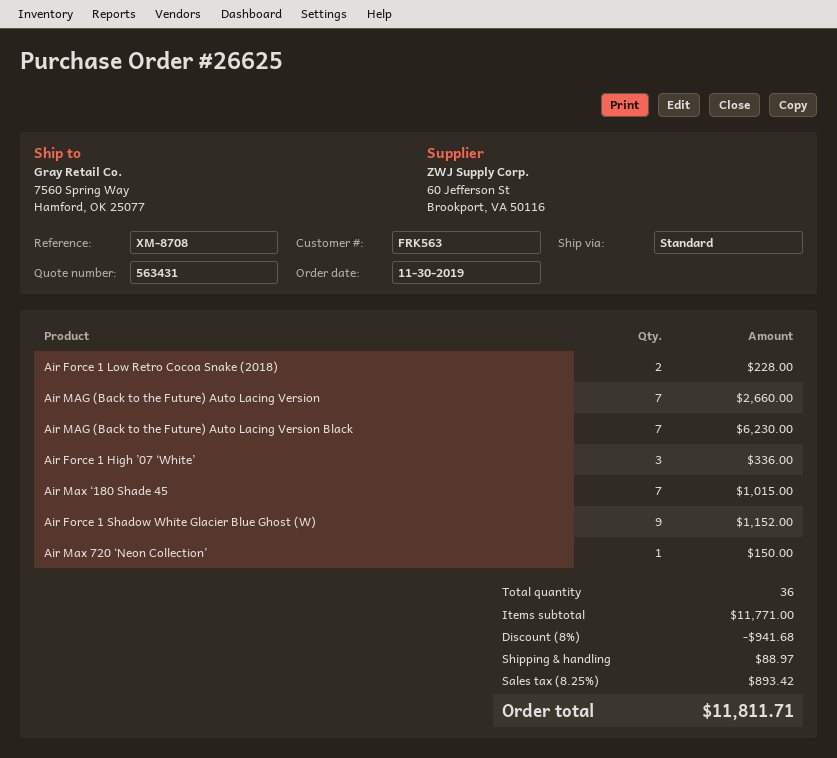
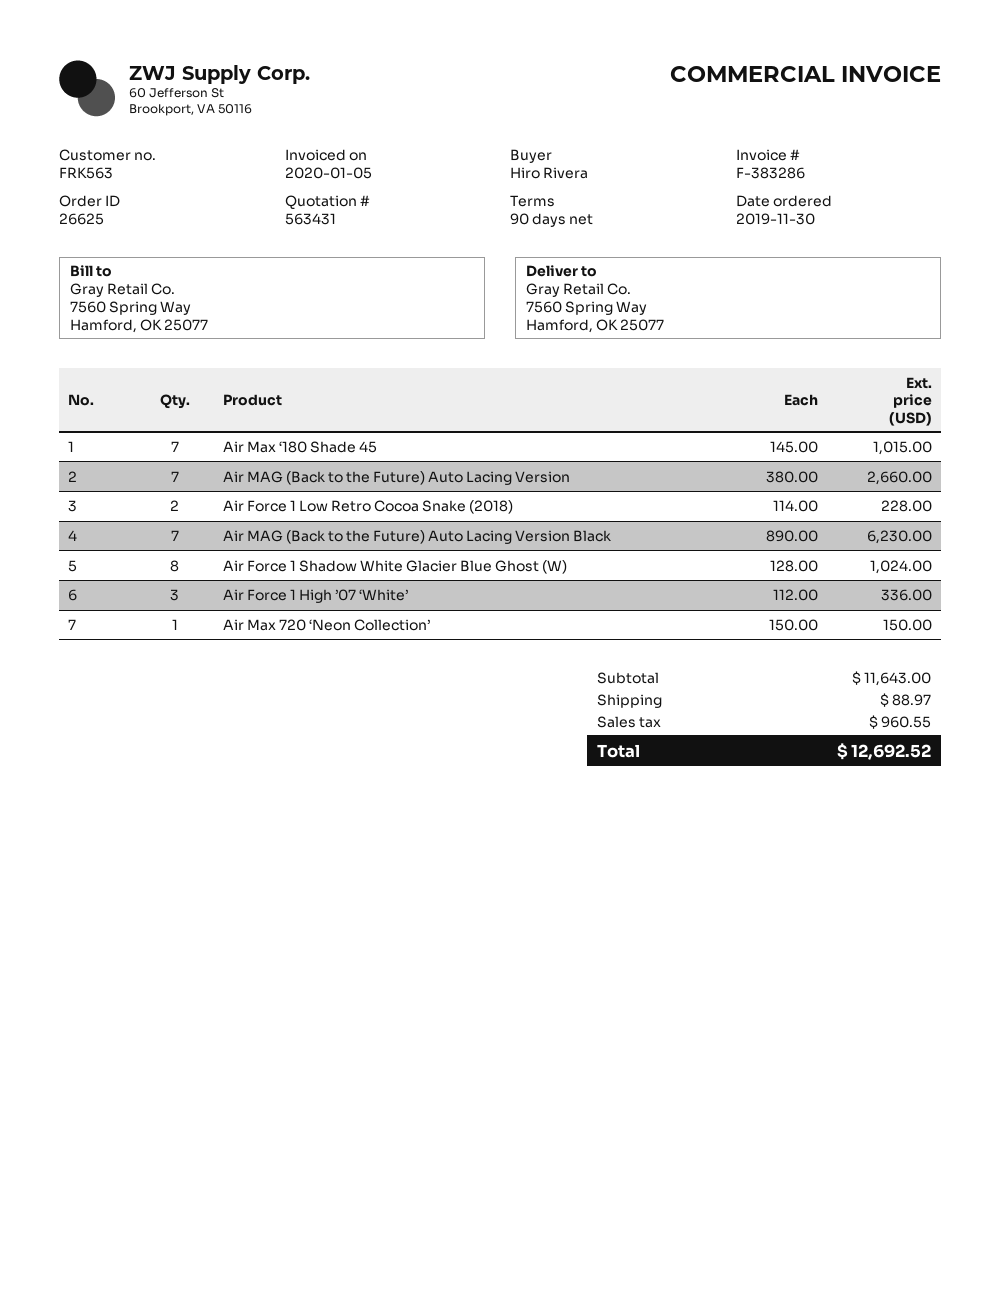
Air Force 1 Shadow White Glacier Blue Ghost (W): 9 for 1152.00 -> 8 for 1024.00
subtotal: 11771.00 -> 11643.00
discount: 8% = 941.68 -> none
tax: 893.42 -> 960.55
total: 11811.71 -> 12692.52

